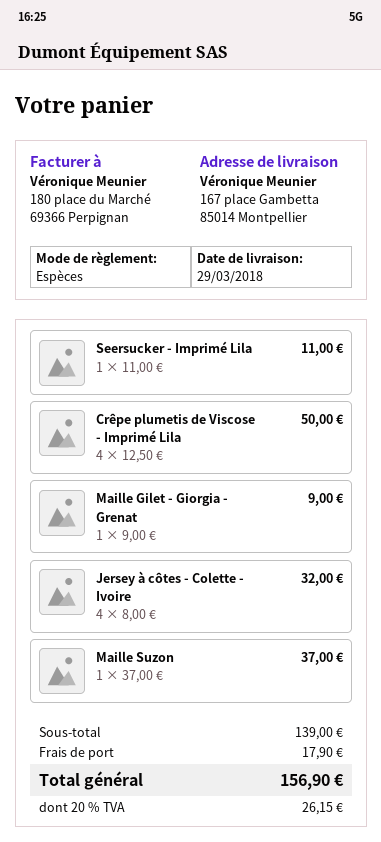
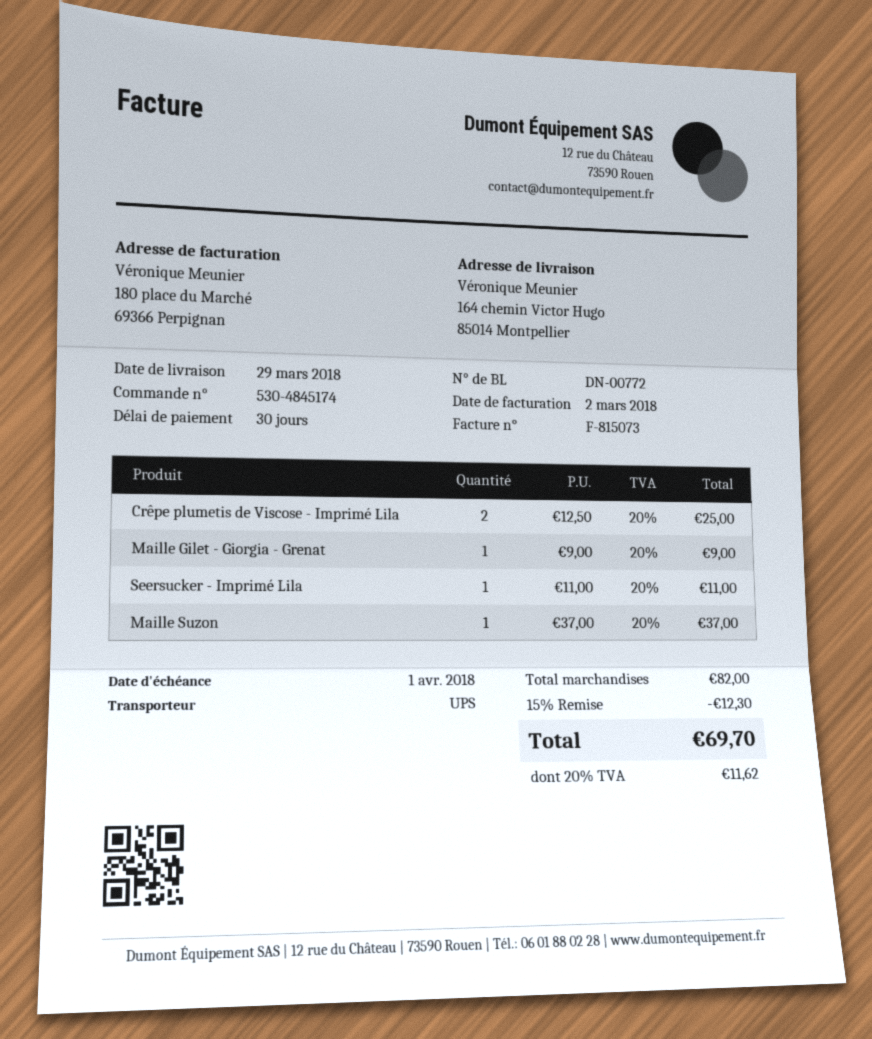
ship to: 167 place Gambetta, 85014 Montpellier -> 164 chemin Victor Hugo, 85014 Montpellier
Crêpe plumetis de Viscose - Imprimé Lila: 4 x 12.50 = 50.00 -> 2 x 12.50 = 25.00
Jersey à côtes - Colette - Ivoire: 4 x 8.00 = 32.00 -> none
subtotal: 139.00 -> 82.00
discount: none -> 15% = 12.30
shipping: 17.90 -> none
tax: 20% = 26.15 -> 20% = 11.62
total: 156.90 -> 69.70

